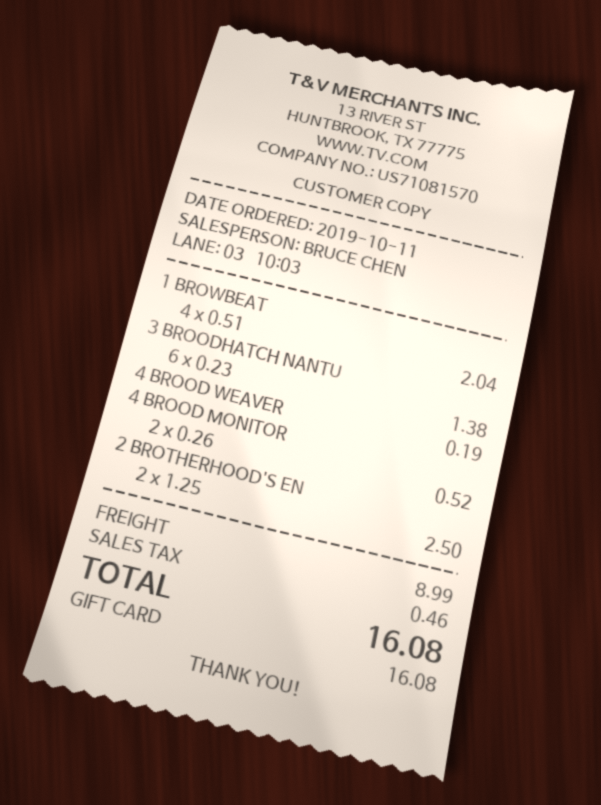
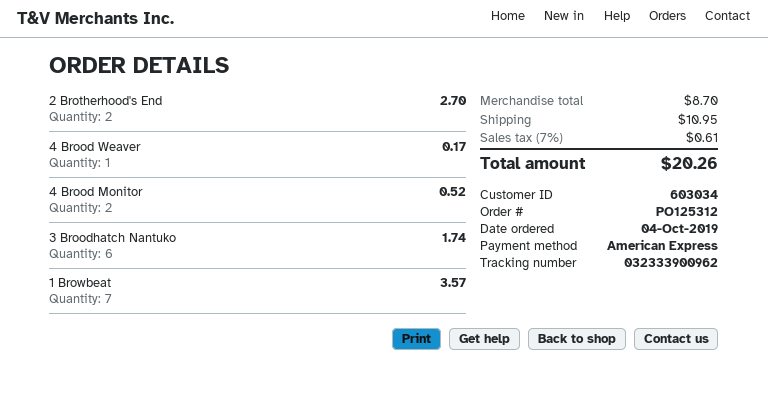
order date: 2019-10-11 -> 2019-10-04
payment method: gift card -> American Express
1 BROWBEAT: 4 for 2.04 -> 7 for 3.57
3 BROODHATCH NANTU: 6 for 1.38 -> 6 for 1.74
4 BROOD WEAVER: 1 for 0.19 -> 1 for 0.17
2 BROTHERHOOD'S EN: 2 for 2.50 -> 2 for 2.70
shipping: 8.99 -> 10.95
tax: 0.46 -> 0.61
total: 16.08 -> 20.26

